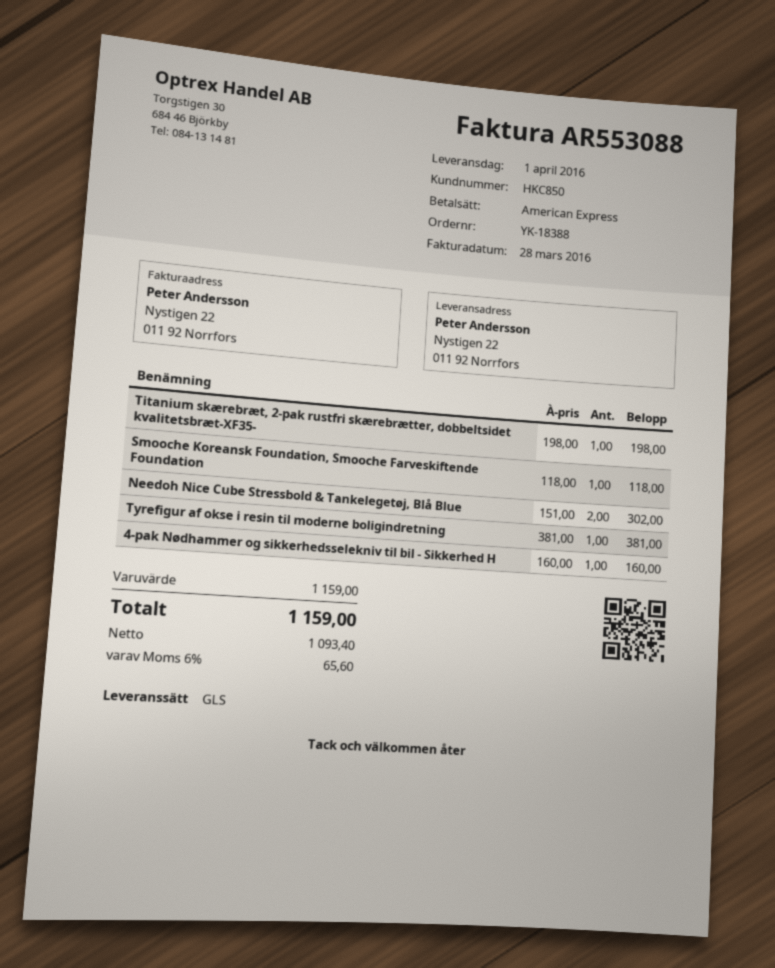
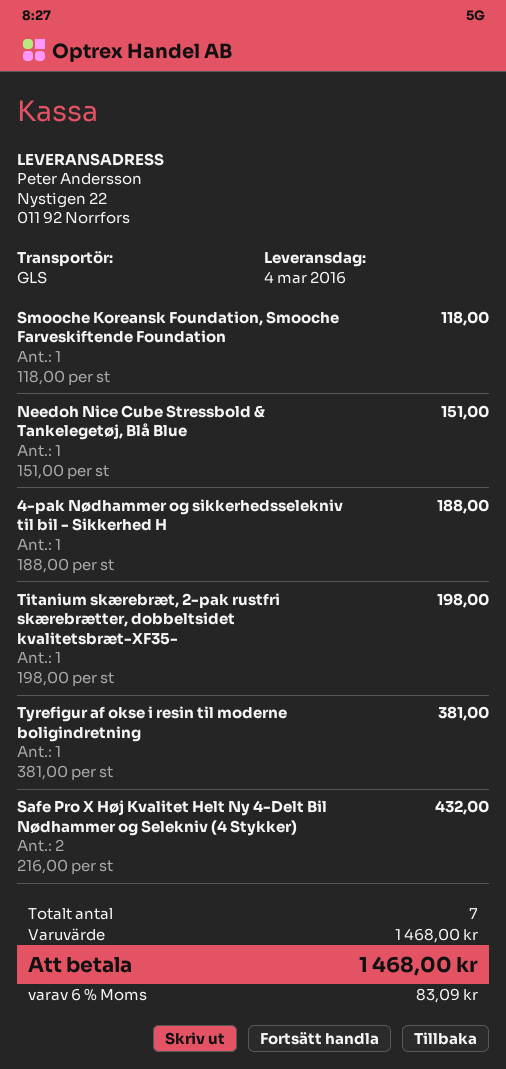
delivery date: 2016-04-01 -> 2016-03-04
Needoh Nice Cube Stressbold & Tankelegetøj, Blå Blue: 2 x 151.00 = 302.00 -> 1 x 151.00 = 151.00
4-pak Nødhammer og sikkerhedsselekniv til bil - Sikkerhed H: 1 x 160.00 = 160.00 -> 1 x 188.00 = 188.00
Safe Pro X Høj Kvalitet Helt Ny 4-Delt Bil Nødhammer og Selekniv (4 Stykker): none -> 2 x 216.00 = 432.00
subtotal: 1159.00 -> 1468.00
tax: 6% = 65.60 -> 6% = 83.09
total: 1159.00 -> 1468.00

